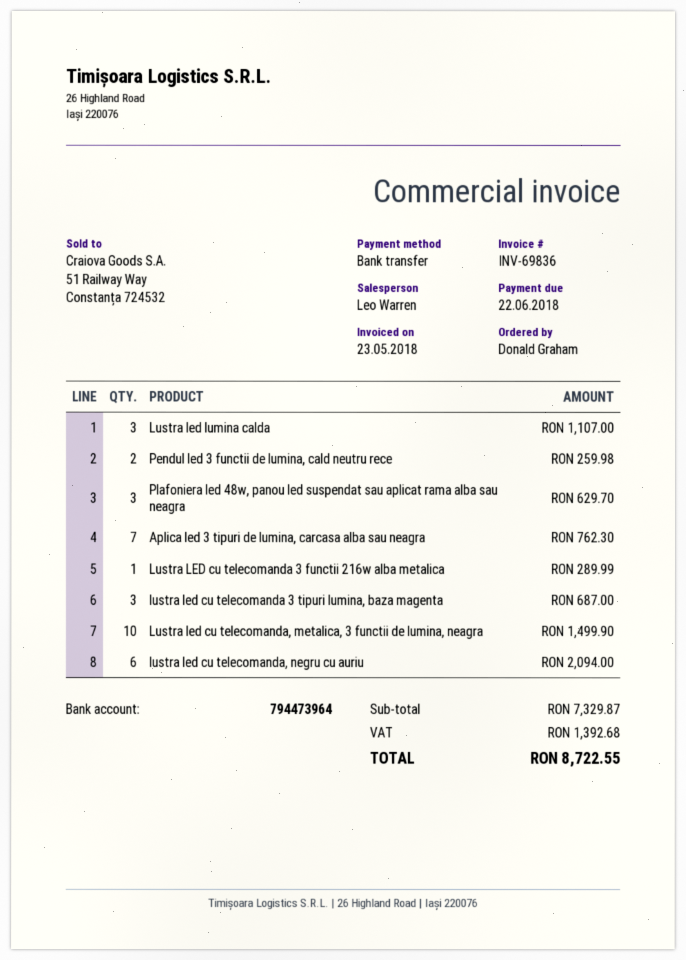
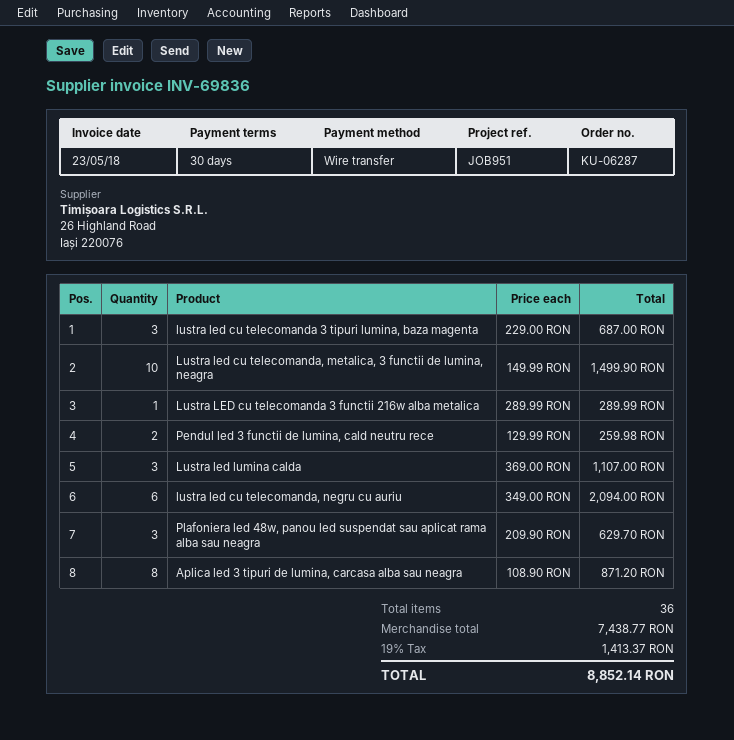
Aplica led 3 tipuri de lumina, carcasa alba sau neagra: 7 for 762.30 -> 8 for 871.20
subtotal: 7329.87 -> 7438.77
tax: 1392.68 -> 1413.37
total: 8722.55 -> 8852.14

